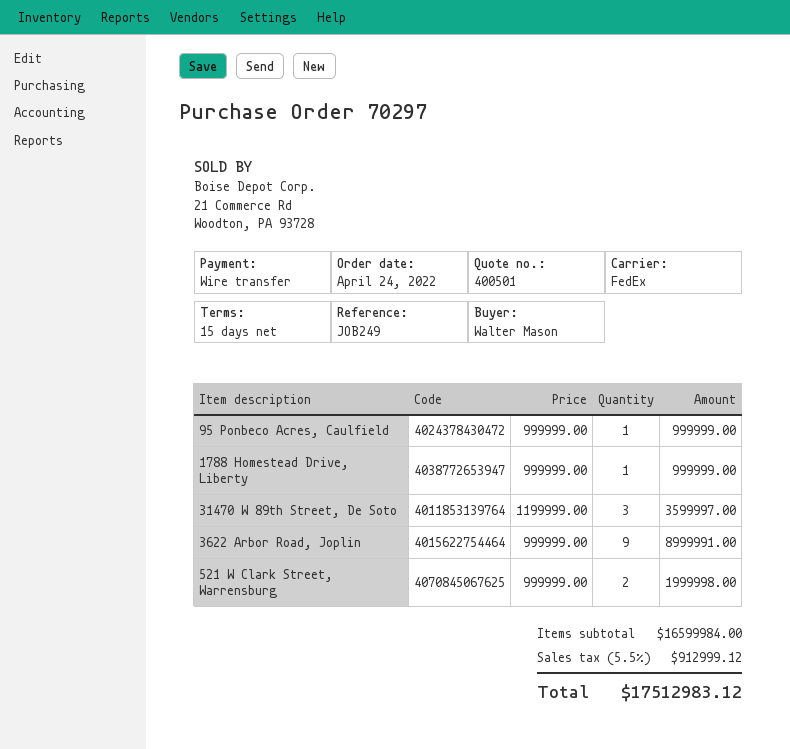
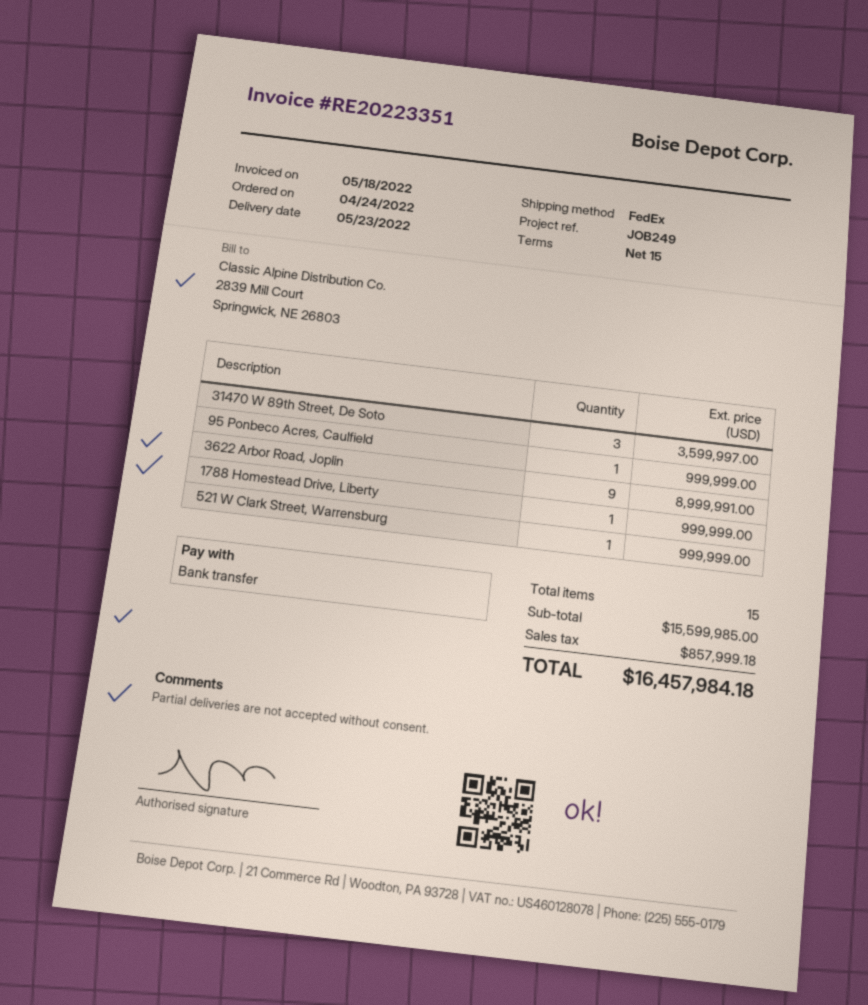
521 W Clark Street, Warrensburg: 2 for 1999998.00 -> 1 for 999999.00
subtotal: 16599984.00 -> 15599985.00
tax: 912999.12 -> 857999.18
total: 17512983.12 -> 16457984.18

